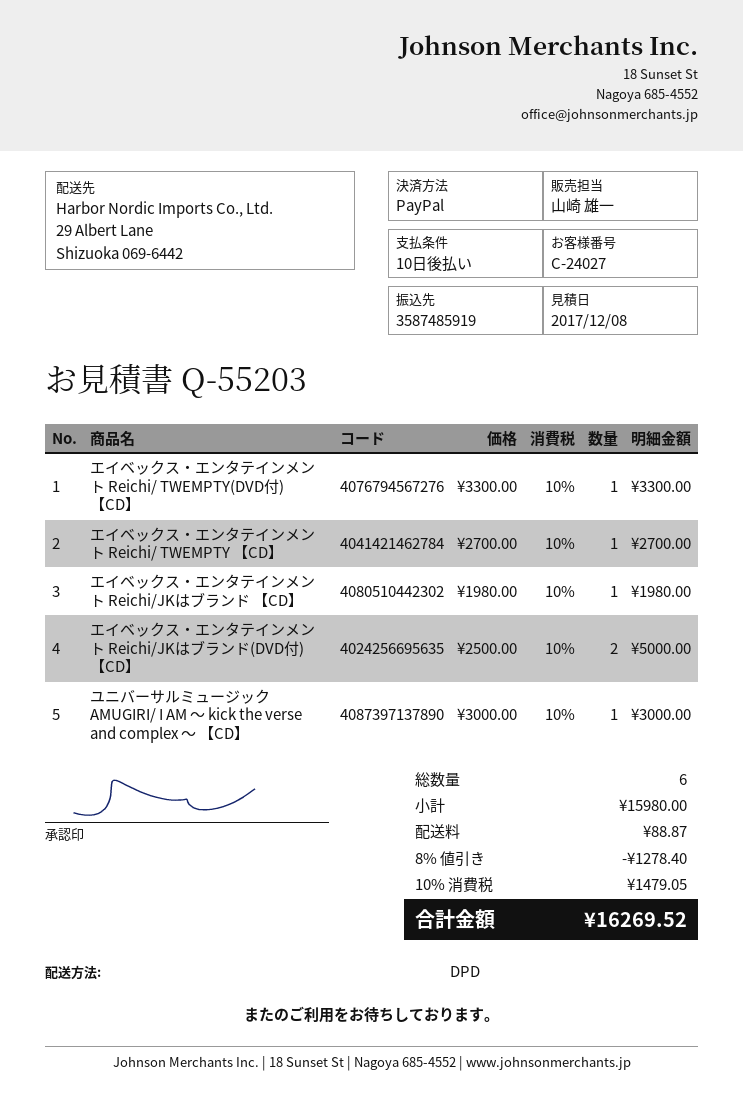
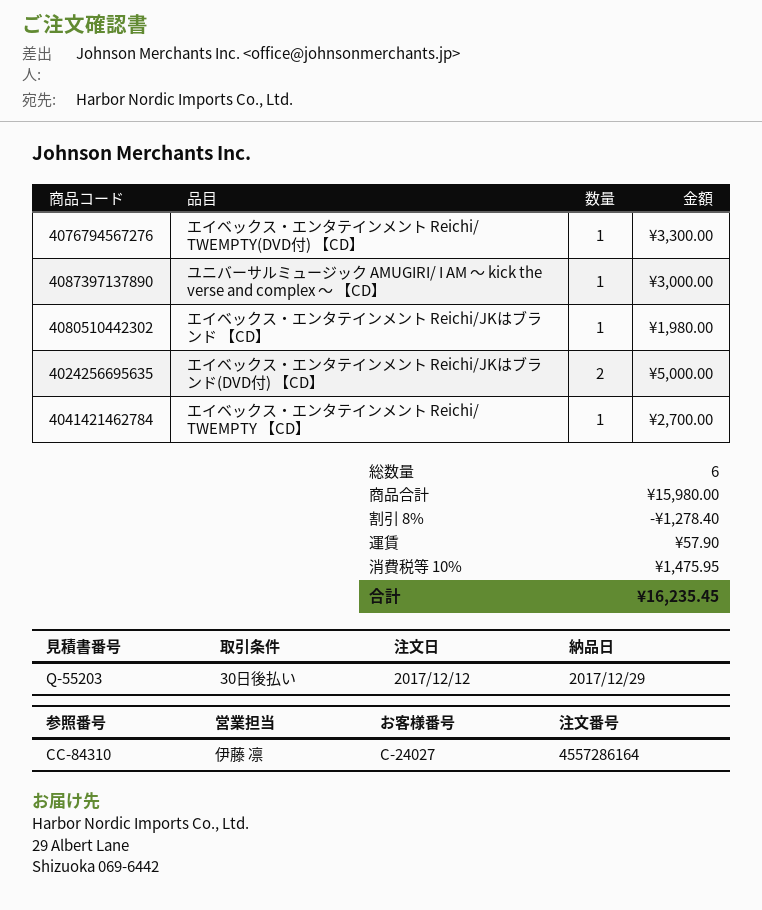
payment terms: 10 days -> 30 days
sales rep: 山崎 雄一 -> 伊藤 凛
shipping: 88.87 -> 57.90
tax: 10% = 1479.05 -> 10% = 1475.95
total: 16269.52 -> 16235.45

